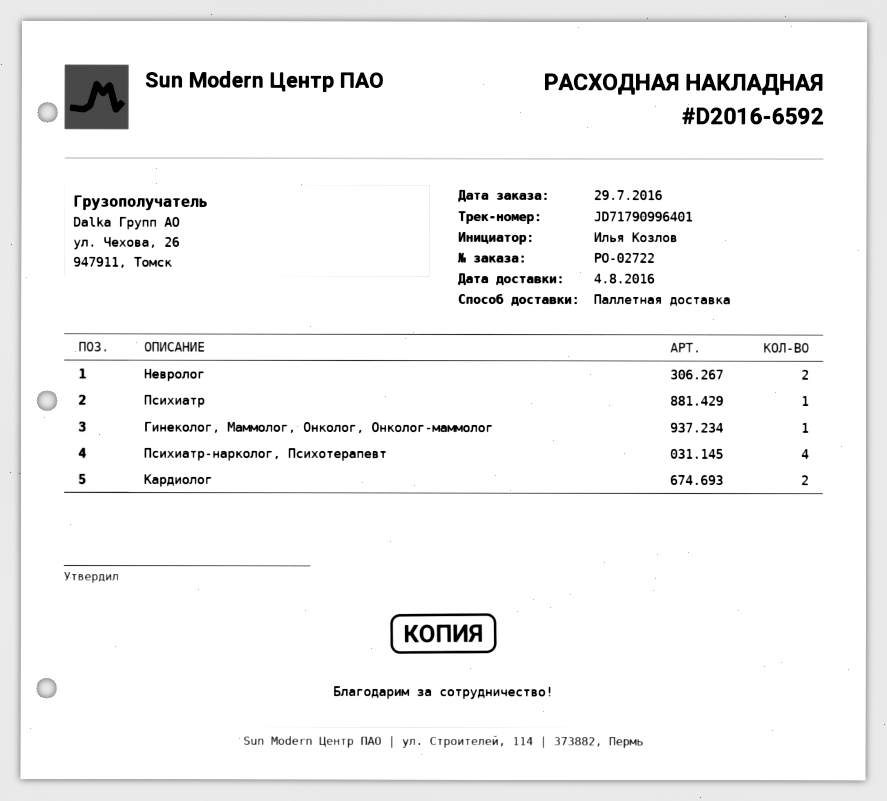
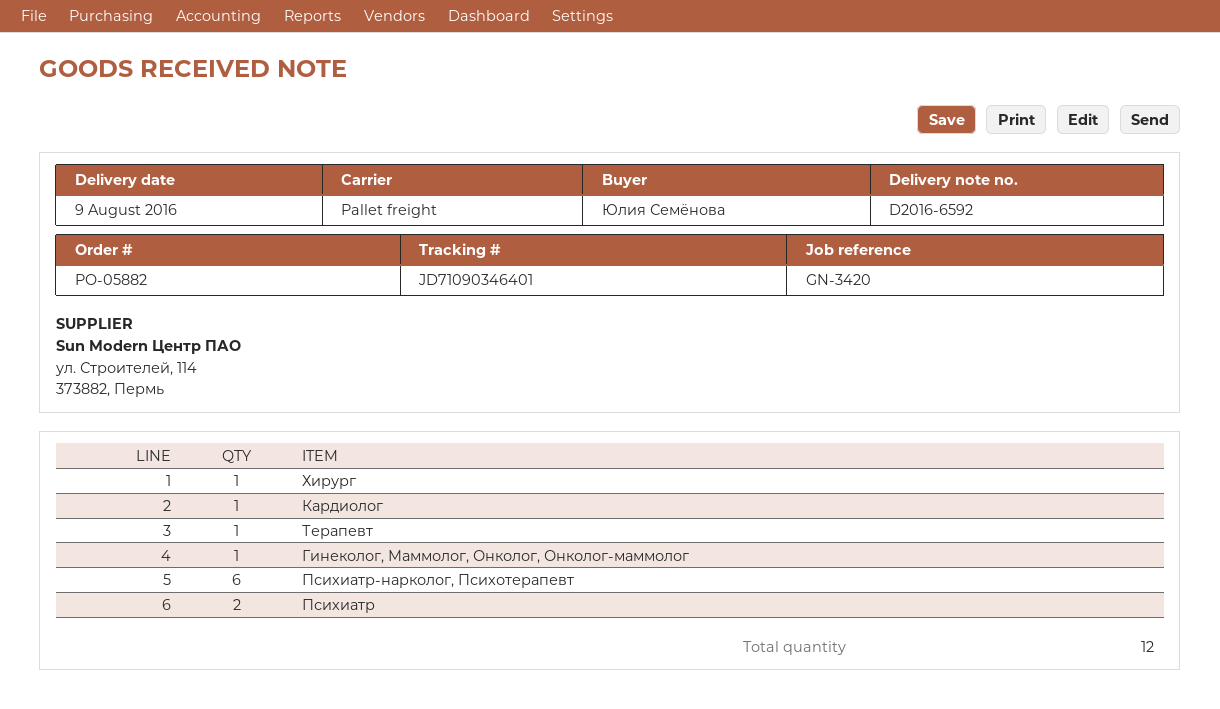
order number: PO-02722 -> PO-05882
delivery date: 2016-08-04 -> 2016-08-09
ordered by: Илья Козлов -> Юлия Семёнова
tracking number: JD71790996401 -> JD71090346401
Невролог: 2 -> none
Психиатр: 1 -> 2
Психиатр-нарколог, Психотерапевт: 4 -> 6
Кардиолог: 2 -> 1
Хирург: none -> 1
Терапевт: none -> 1

